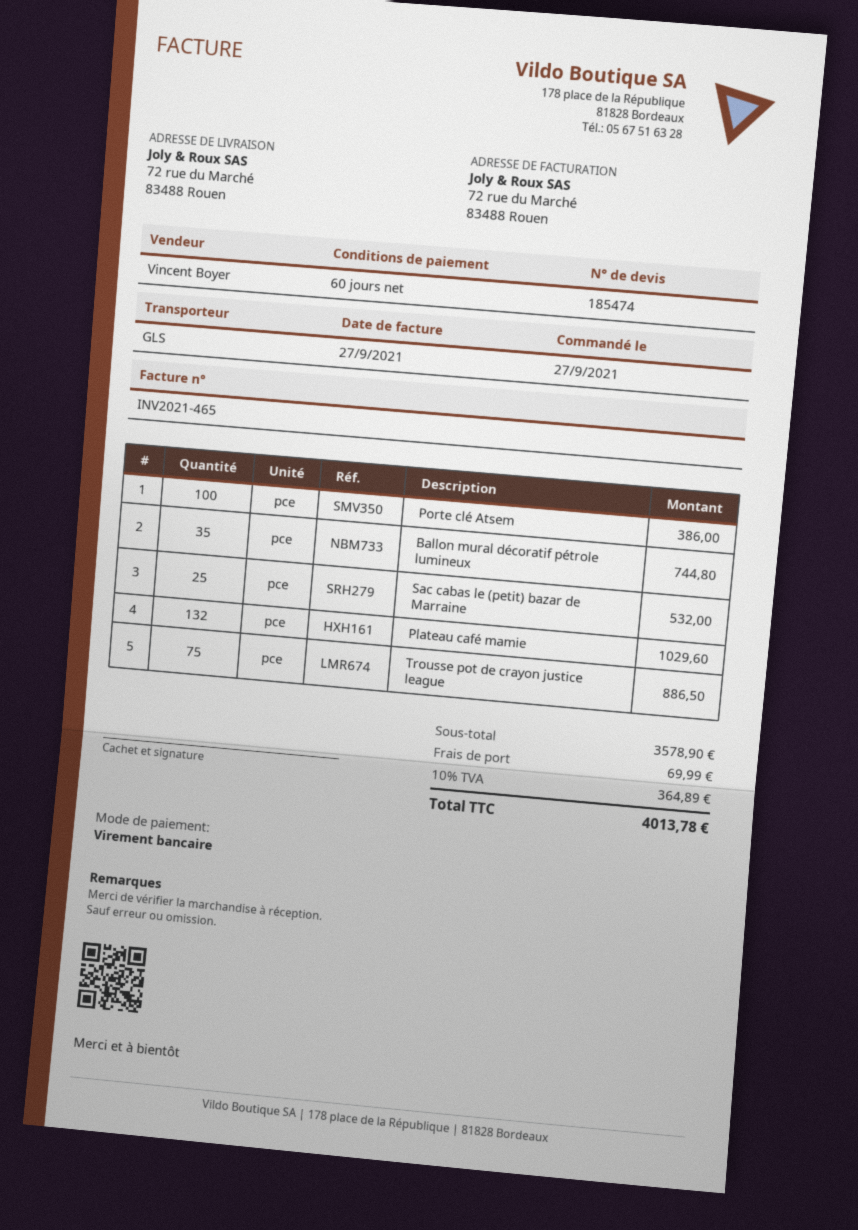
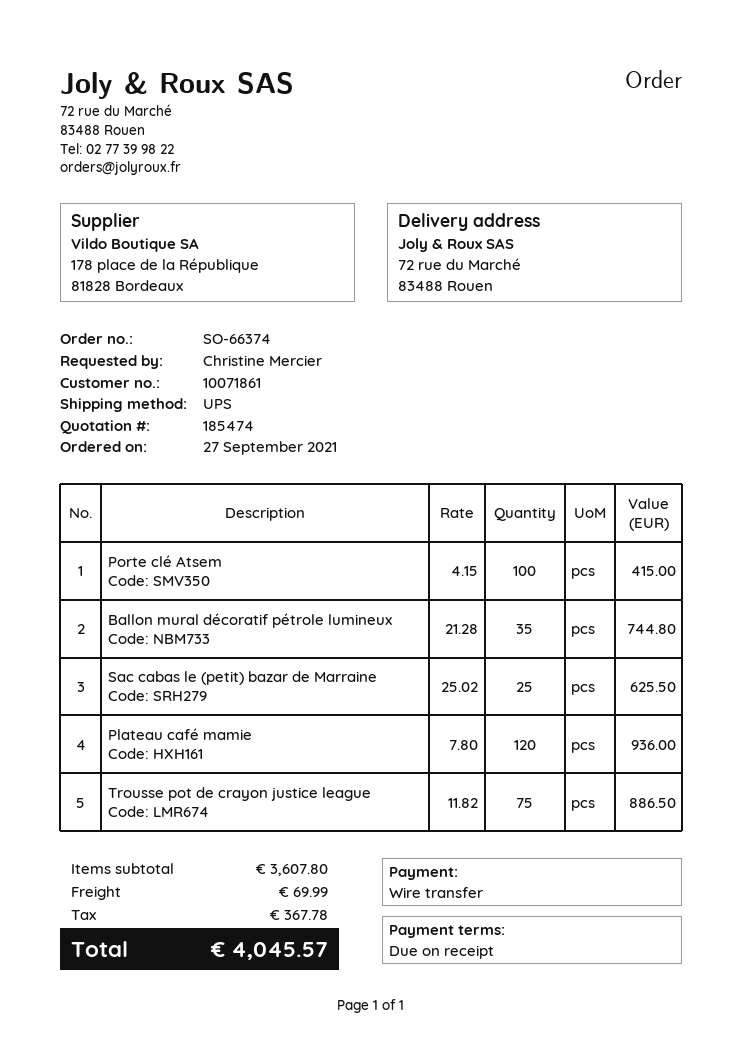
payment terms: 60 days -> on receipt
shipping method: GLS -> UPS
Porte clé Atsem: 100 for 386.00 -> 100 for 415.00
Sac cabas le (petit) bazar de Marraine: 25 for 532.00 -> 25 for 625.50
Plateau café mamie: 132 for 1029.60 -> 120 for 936.00
subtotal: 3578.90 -> 3607.80
tax: 364.89 -> 367.78
total: 4013.78 -> 4045.57

